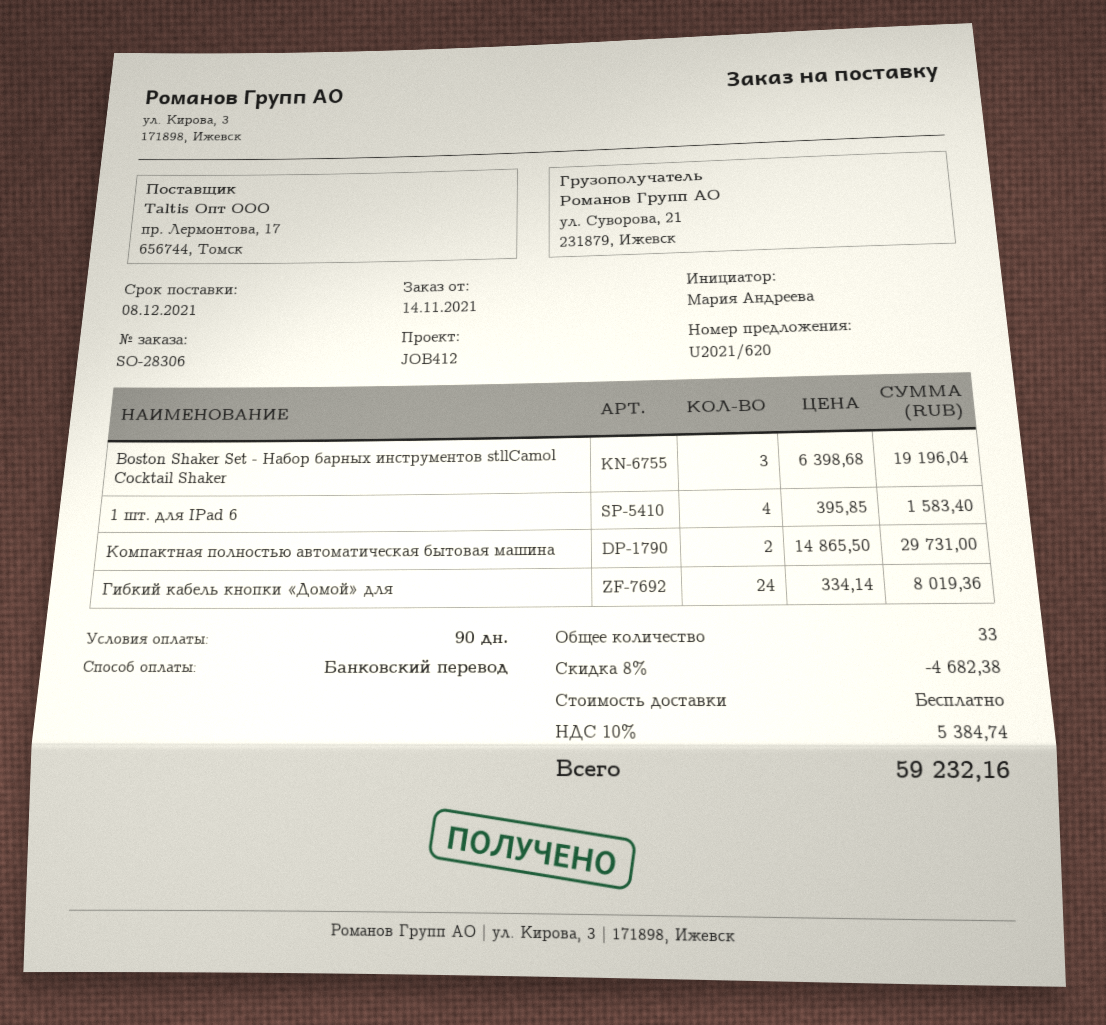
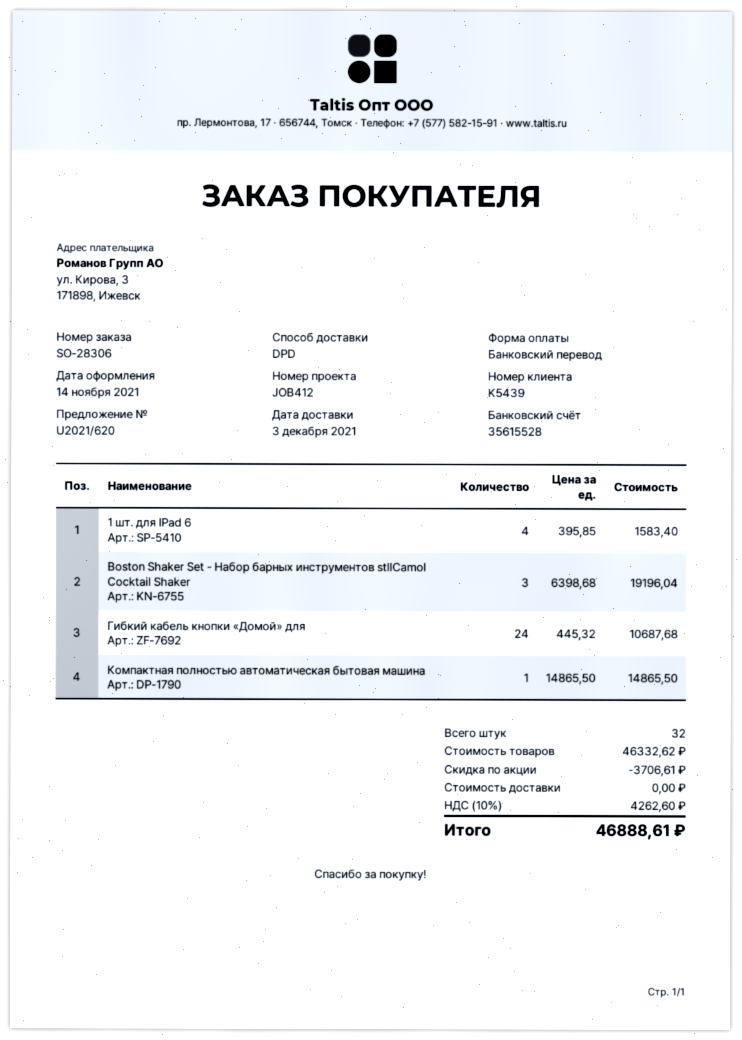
delivery date: 2021-12-08 -> 2021-12-03
Компактная полностью автоматическая бытовая машина: 2 x 14865.50 = 29731.00 -> 1 x 14865.50 = 14865.50
Гибкий кабель кнопки «Домой» для: 24 x 334.14 = 8019.36 -> 24 x 445.32 = 10687.68
total quantity: 33 -> 32
discount: 4682.38 -> 3706.61
tax: 10% = 5384.74 -> 10% = 4262.60
total: 59232.16 -> 46888.61

